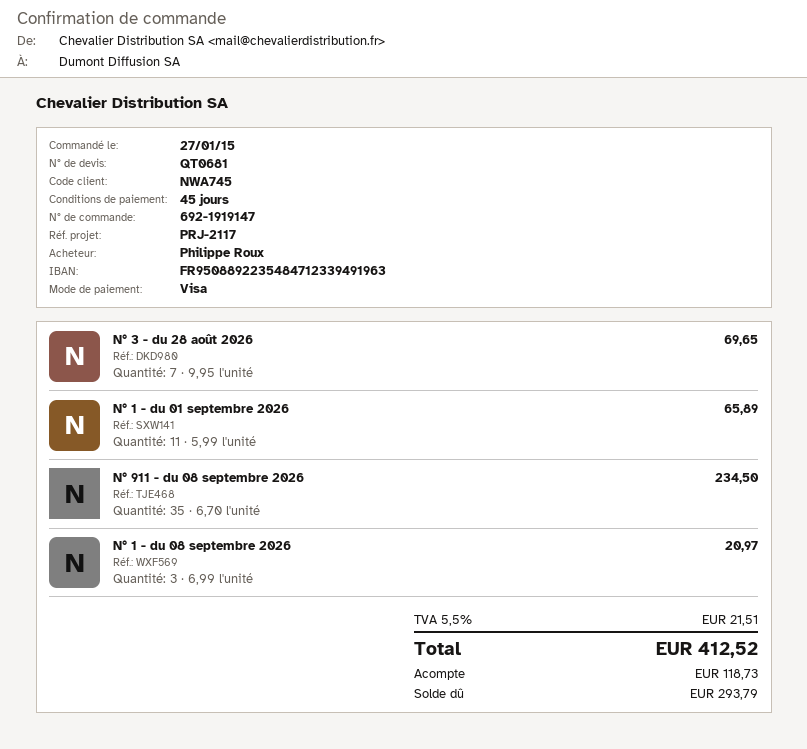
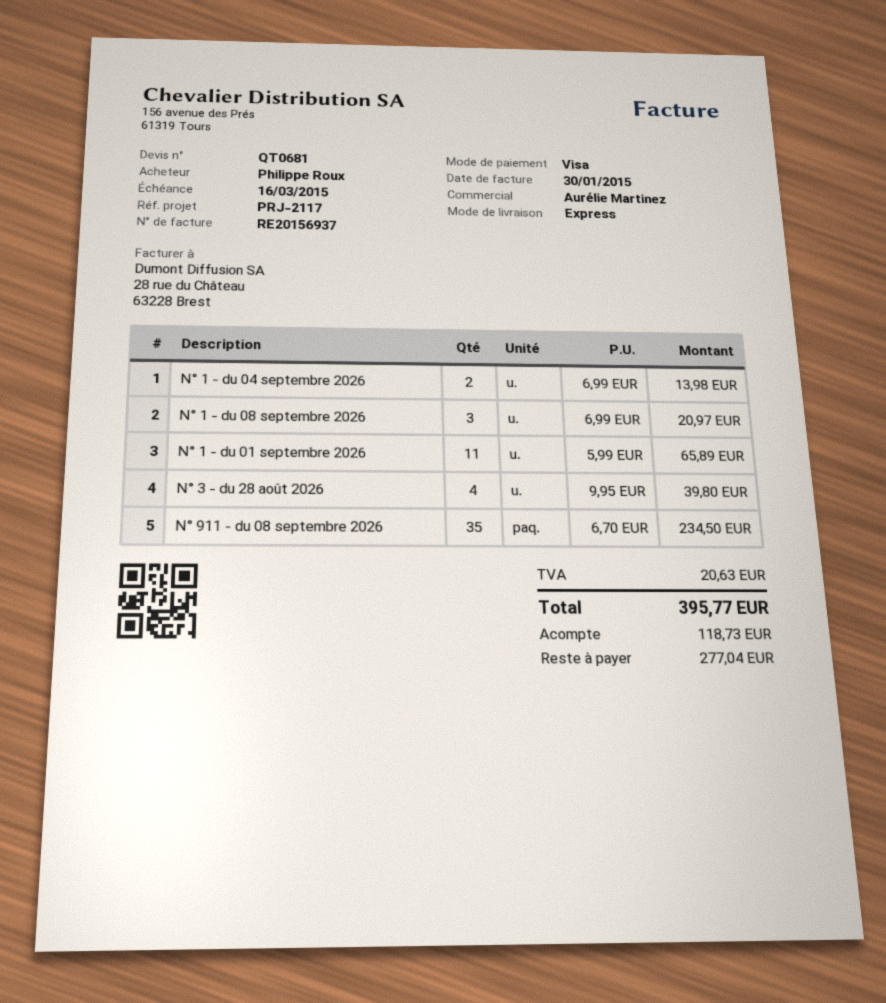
N° 3 - du 28 août 2026: 7 x 9.95 = 69.65 -> 4 x 9.95 = 39.80
N° 1 - du 04 septembre 2026: none -> 2 x 6.99 = 13.98
tax: 21.51 -> 20.63
total: 412.52 -> 395.77
balance: 293.79 -> 277.04

